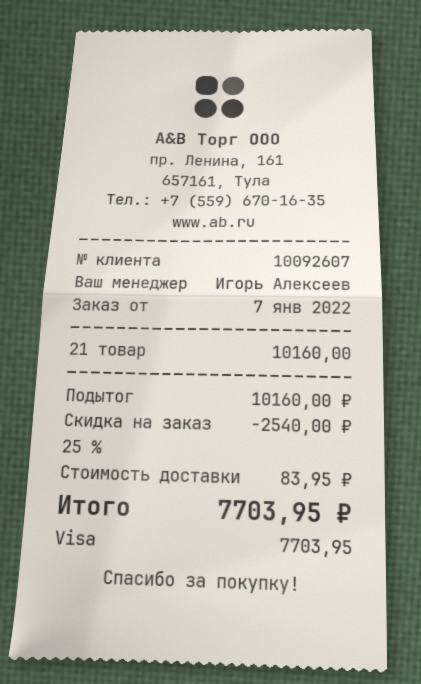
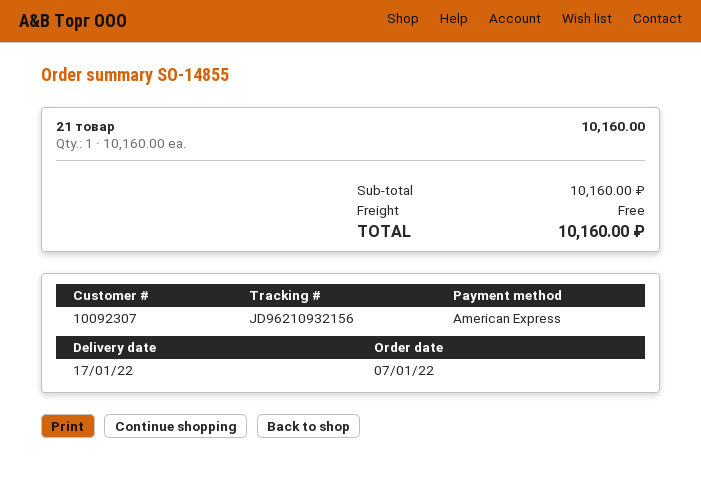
customer number: 10092607 -> 10092307
payment method: Visa -> American Express
discount: 25% = 2540.00 -> none
shipping: 83.95 -> 0.00
total: 7703.95 -> 10160.00

